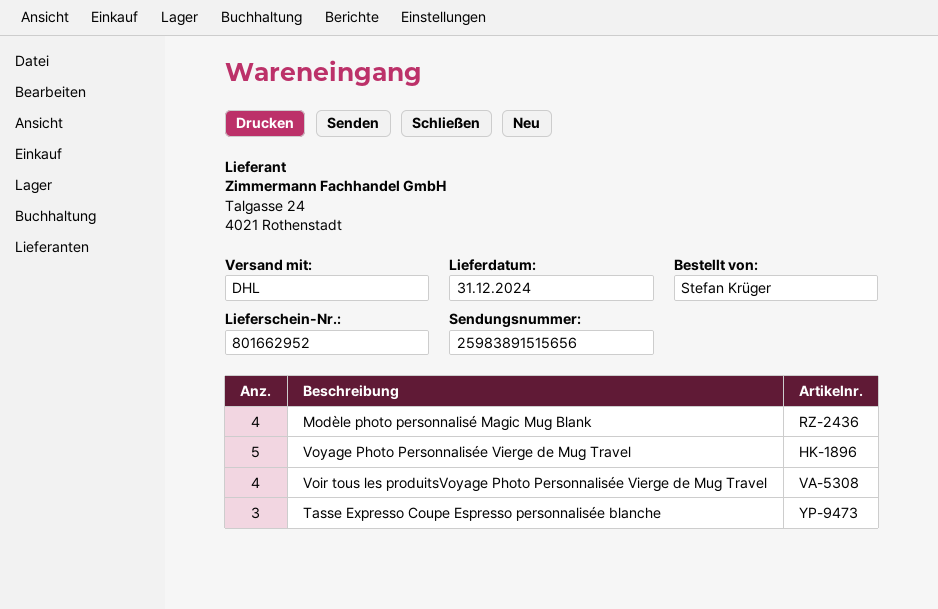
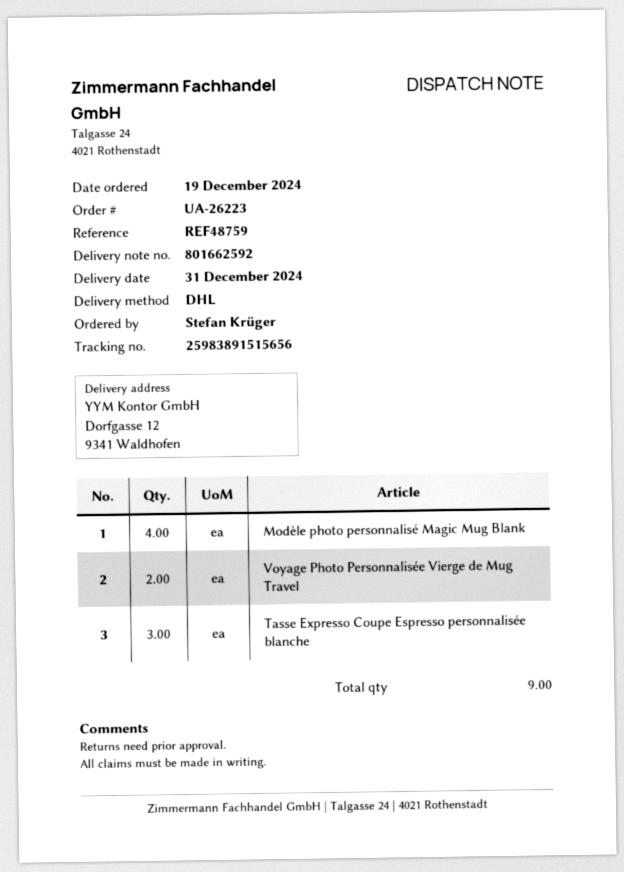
delivery note number: 801662952 -> 801662592
Voyage Photo Personnalisée Vierge de Mug Travel: 5 -> 2
Voir tous les produitsVoyage Photo Personnalisée Vierge de Mug Travel: 4 -> none

